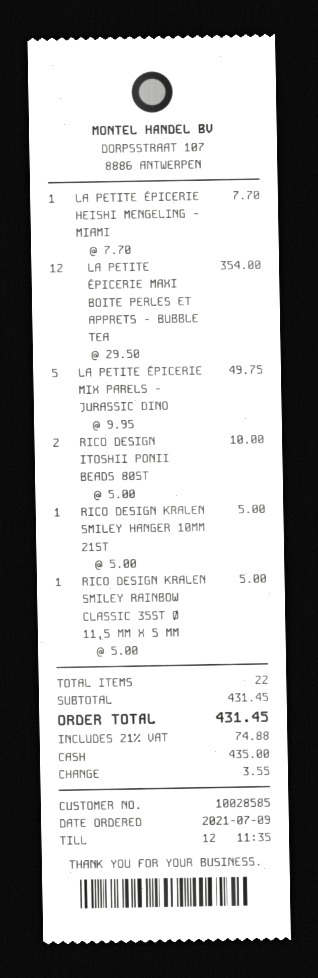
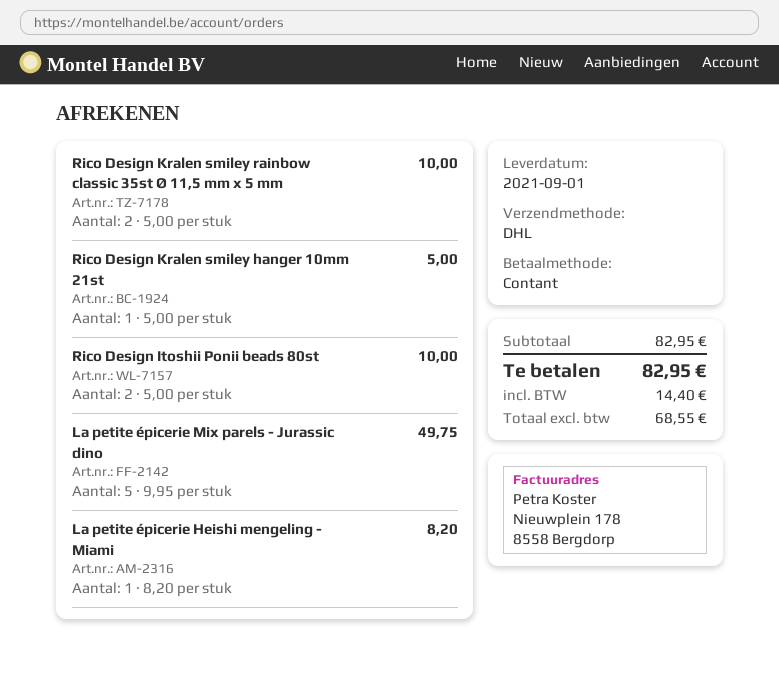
LA PETITE ÉPICERIE HEISHI MENGELING - MIAMI: 1 x 7.70 = 7.70 -> 1 x 8.20 = 8.20
LA PETITE ÉPICERIE MAXI BOITE PERLES ET APPRETS - BUBBLE TEA: 12 x 29.50 = 354.00 -> none
RICO DESIGN KRALEN SMILEY RAINBOW CLASSIC 35ST Ø 11,5 MM X 5 MM: 1 x 5.00 = 5.00 -> 2 x 5.00 = 10.00
subtotal: 431.45 -> 82.95
tax: 74.88 -> 14.40
total: 431.45 -> 82.95

